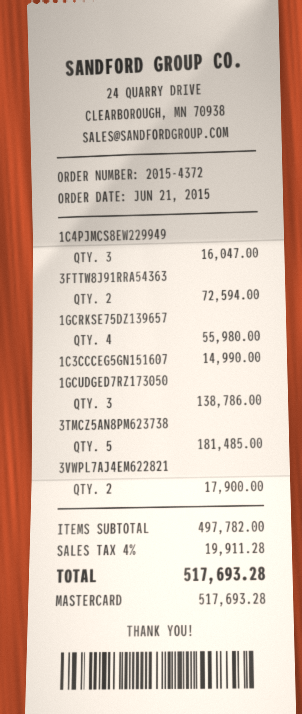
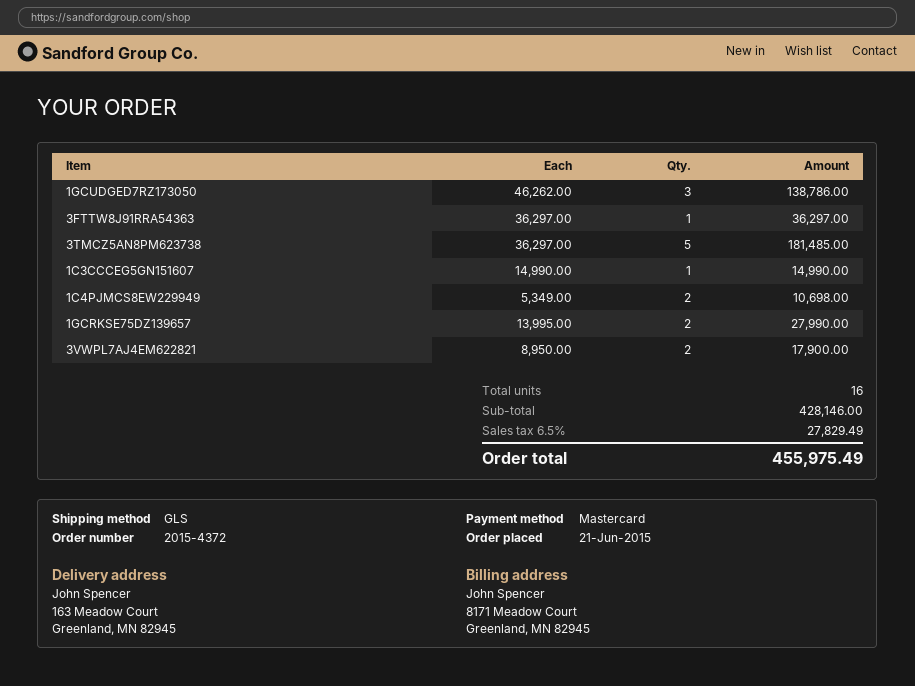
1C4PJMCS8EW229949: 3 for 16047.00 -> 2 for 10698.00
3FTTW8J91RRA54363: 2 for 72594.00 -> 1 for 36297.00
1GCRKSE75DZ139657: 4 for 55980.00 -> 2 for 27990.00
subtotal: 497782.00 -> 428146.00
tax: 4% = 19911.28 -> 6.5% = 27829.49
total: 517693.28 -> 455975.49

